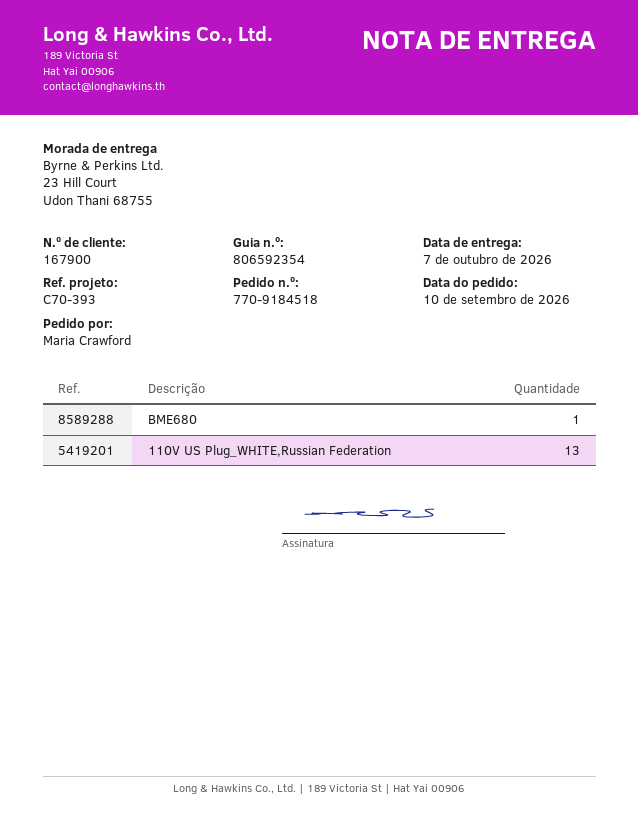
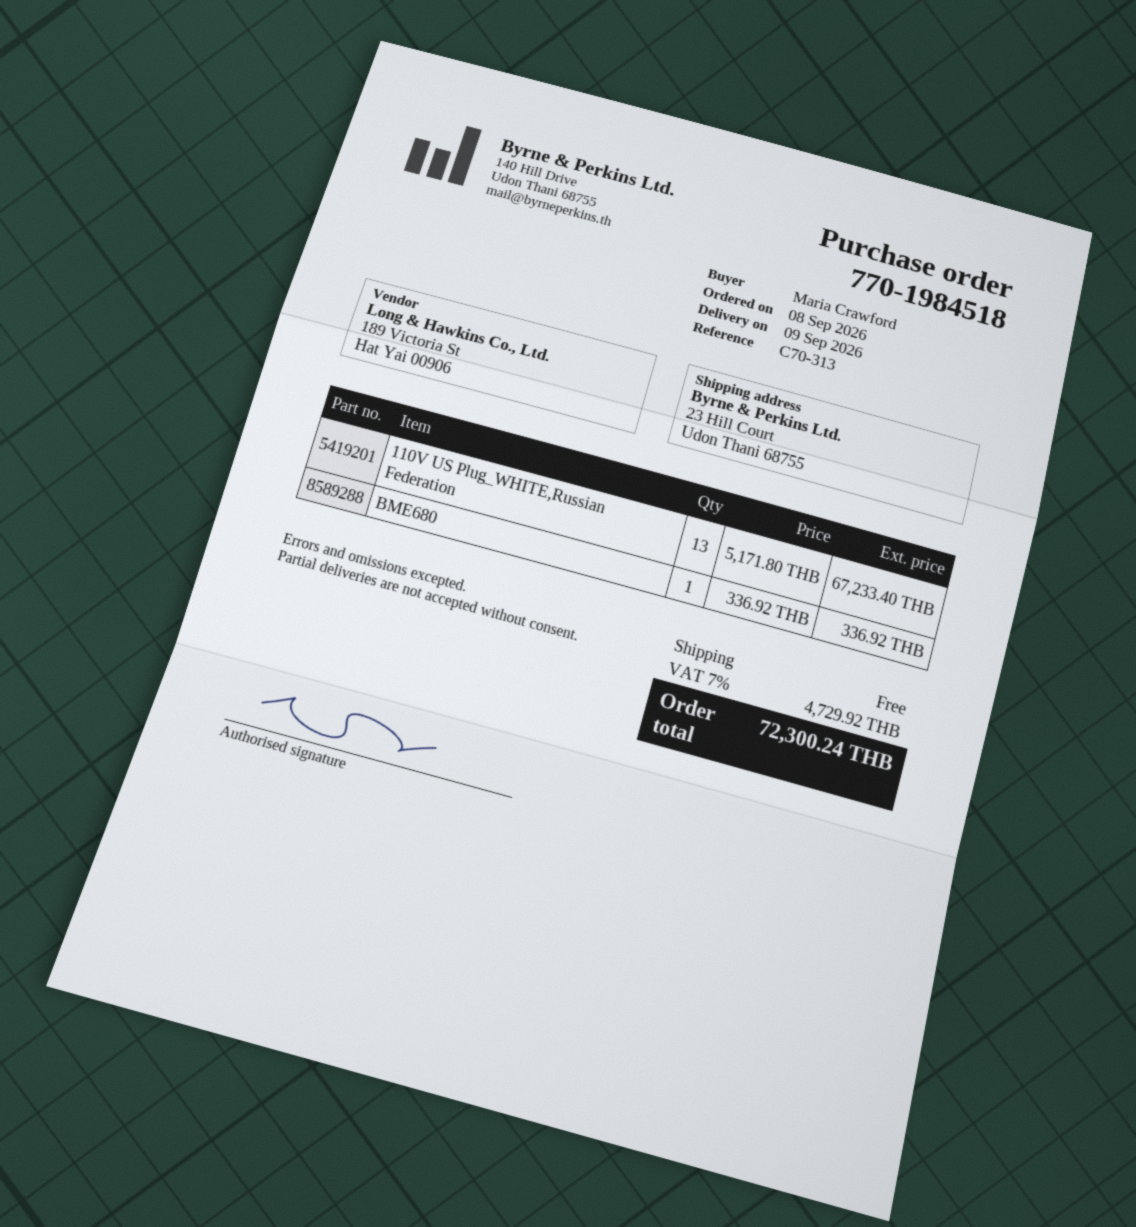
order number: 770-9184518 -> 770-1984518
order date: 2026-09-10 -> 2026-09-08
delivery date: 2026-10-07 -> 2026-09-09
reference: C70-393 -> C70-313

